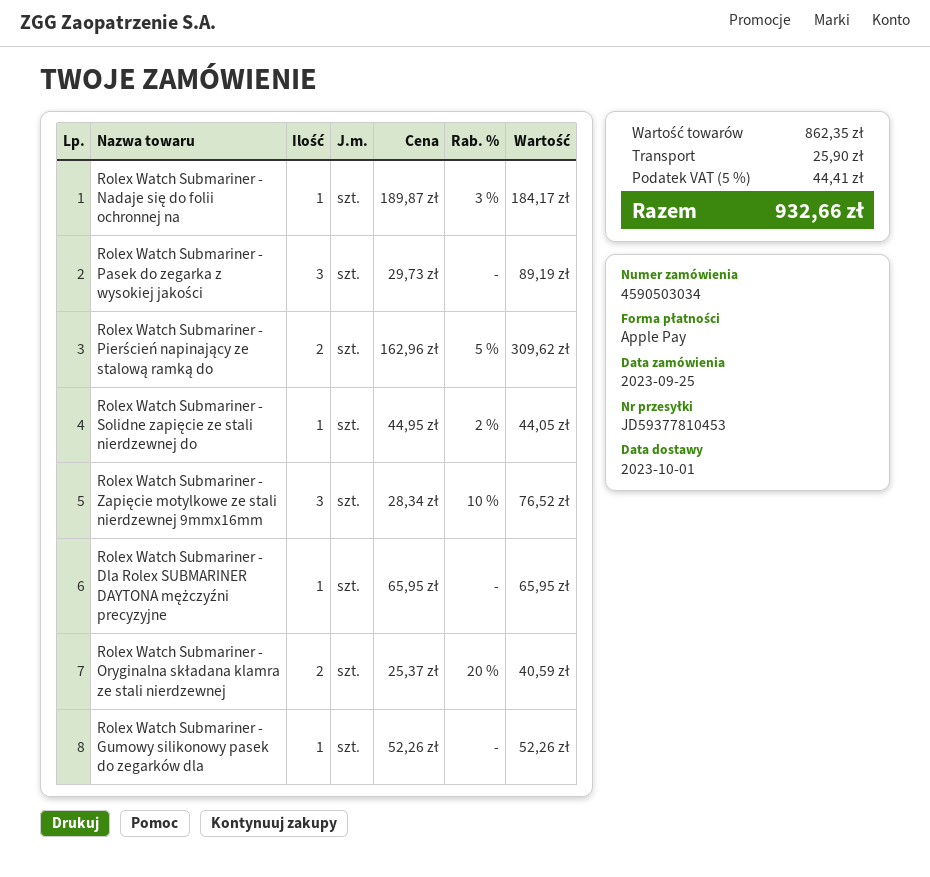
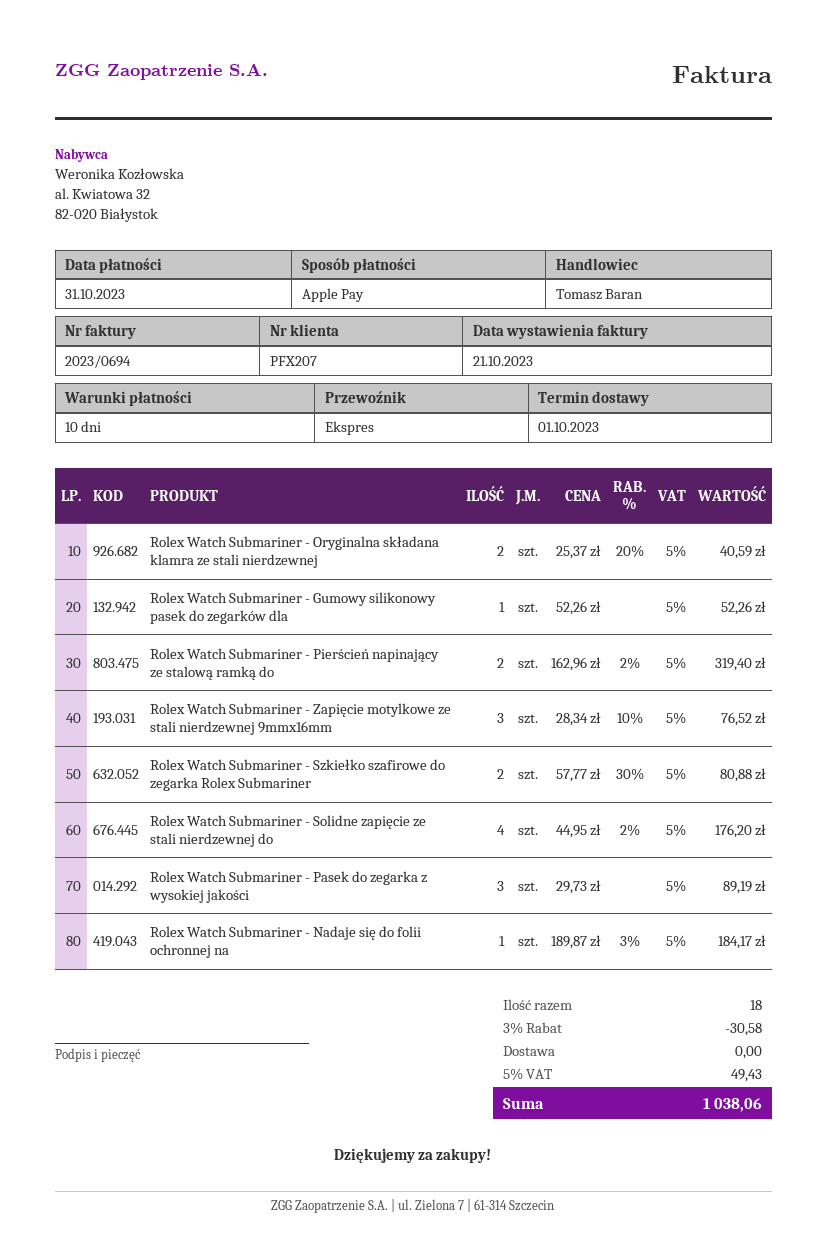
Rolex Watch Submariner - Pierścień napinający ze stalową ramką do: 2 x 162.96 - 5% = 309.62 -> 2 x 162.96 - 2% = 319.40
Rolex Watch Submariner - Solidne zapięcie ze stali nierdzewnej do: 1 x 44.95 - 2% = 44.05 -> 4 x 44.95 - 2% = 176.20
Rolex Watch Submariner - Dla Rolex SUBMARINER DAYTONA mężczyźni precyzyjne: 1 x 65.95 = 65.95 -> none
Rolex Watch Submariner - Szkiełko szafirowe do zegarka Rolex Submariner: none -> 2 x 57.77 - 30% = 80.88
discount: none -> 3% = 30.58
shipping: 25.90 -> 0.00
tax: 5% = 44.41 -> 5% = 49.43
total: 932.66 -> 1038.06

